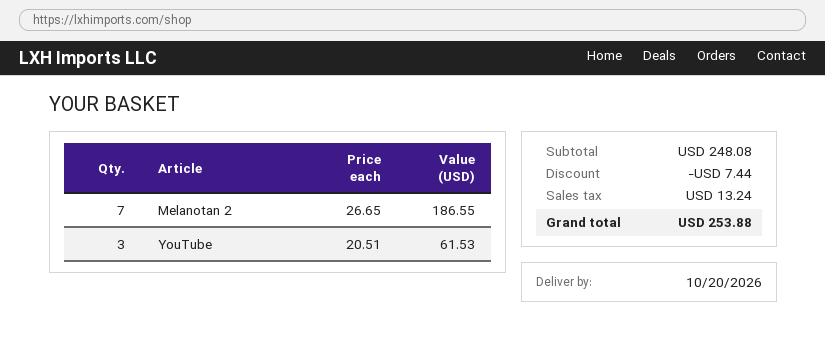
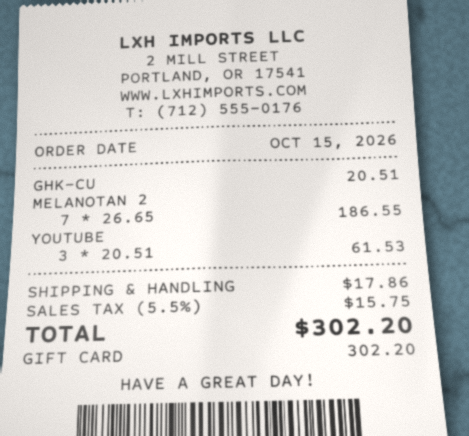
GHK-CU: none -> 1 x 20.51 = 20.51
discount: 7.44 -> none
shipping: none -> 17.86
tax: 13.24 -> 15.75
total: 253.88 -> 302.20

